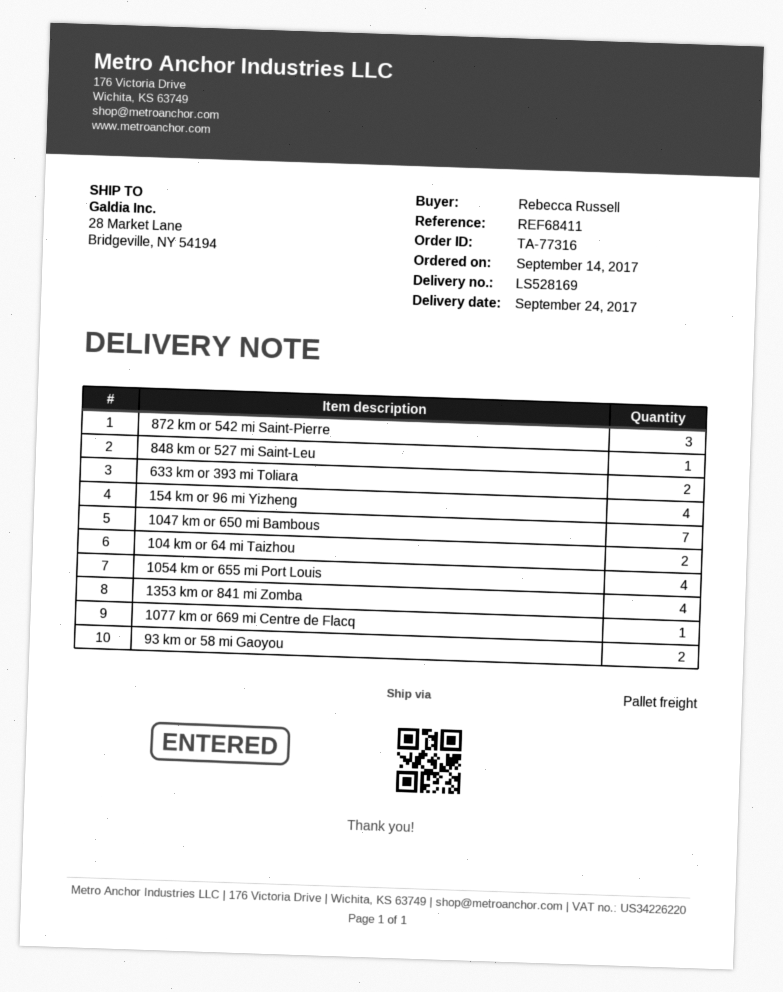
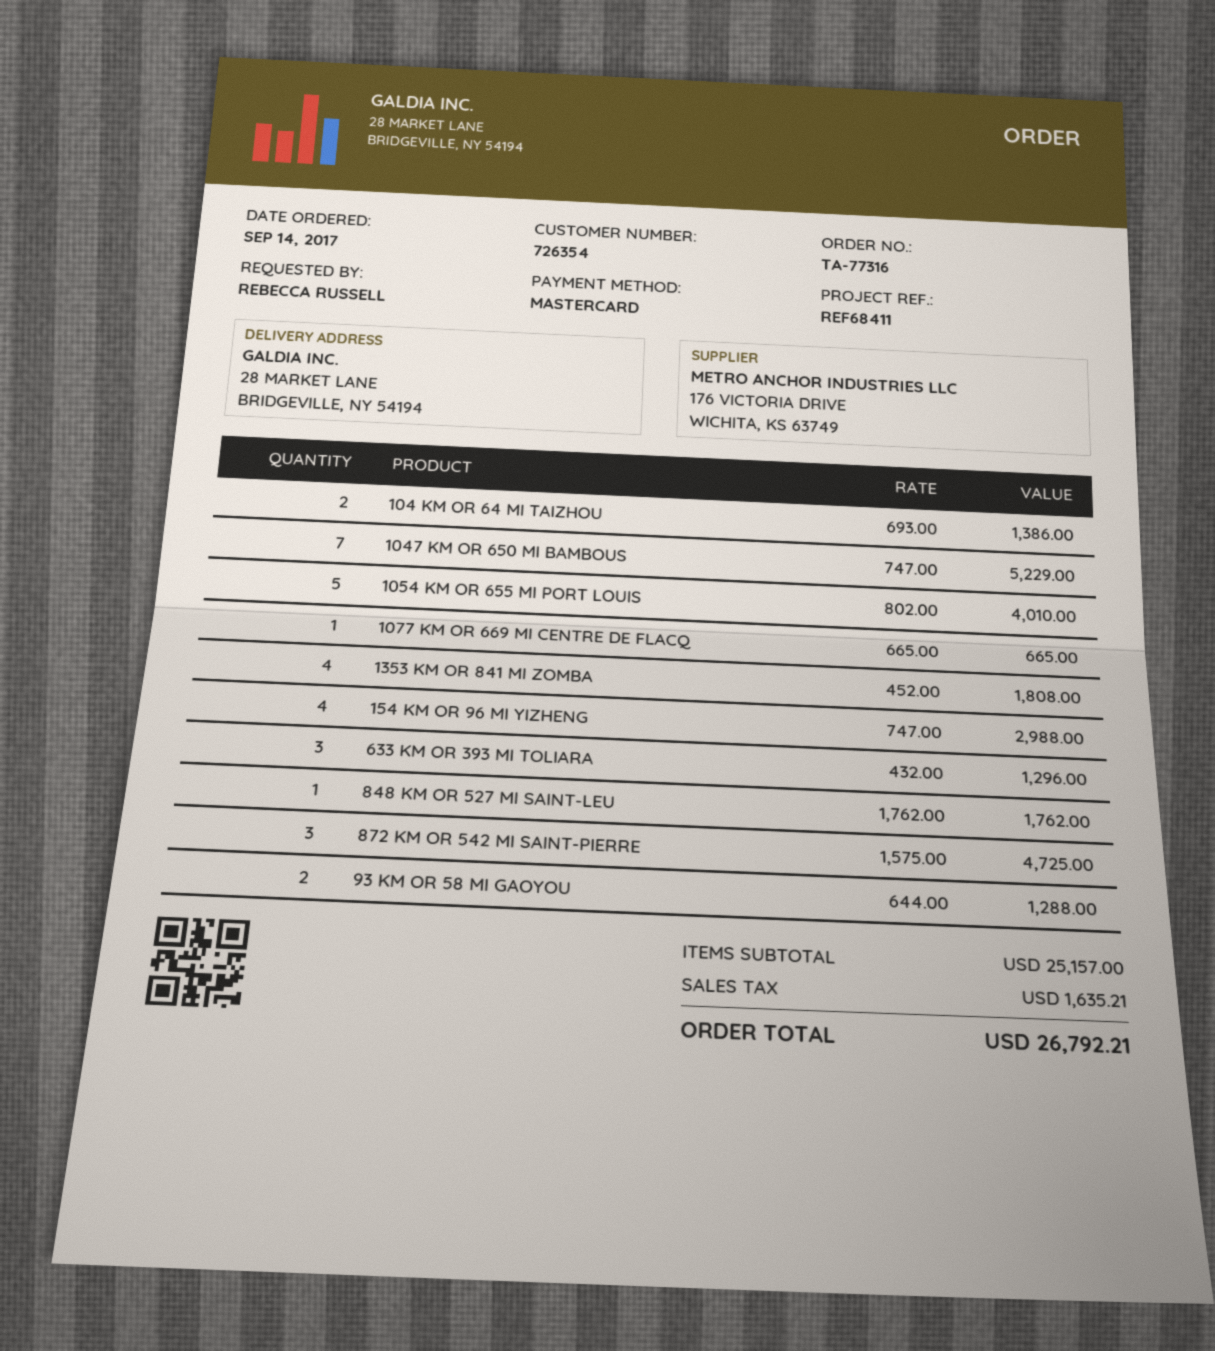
633 km or 393 mi Toliara: 2 -> 3
1054 km or 655 mi Port Louis: 4 -> 5

